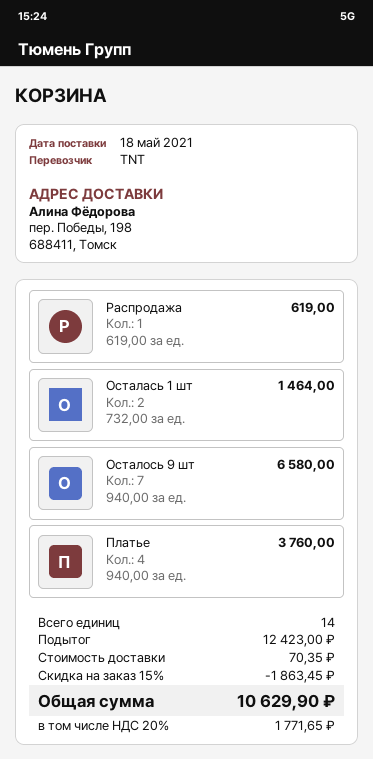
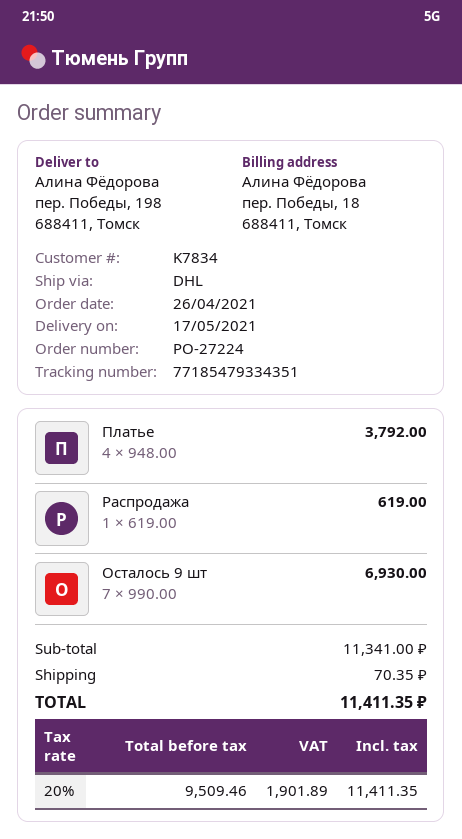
delivery date: 2021-05-18 -> 2021-05-17
shipping method: TNT -> DHL
Осталась 1 шт: 2 x 732.00 = 1464.00 -> none
Осталось 9 шт: 7 x 940.00 = 6580.00 -> 7 x 990.00 = 6930.00
Платье: 4 x 940.00 = 3760.00 -> 4 x 948.00 = 3792.00
subtotal: 12423.00 -> 11341.00
discount: 15% = 1863.45 -> none
tax: 20% = 1771.65 -> 20% = 1901.89
total: 10629.90 -> 11411.35

